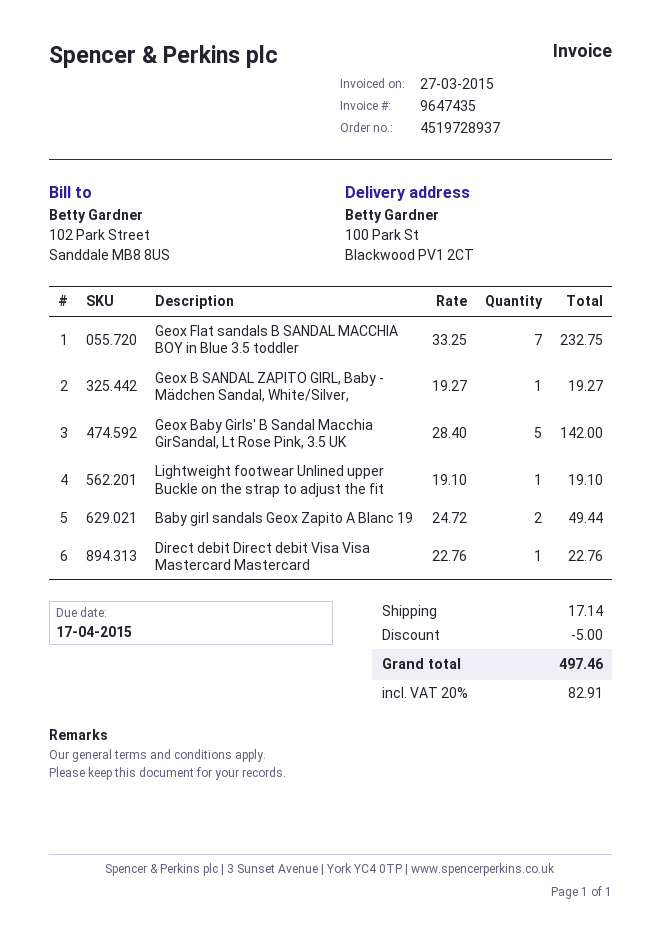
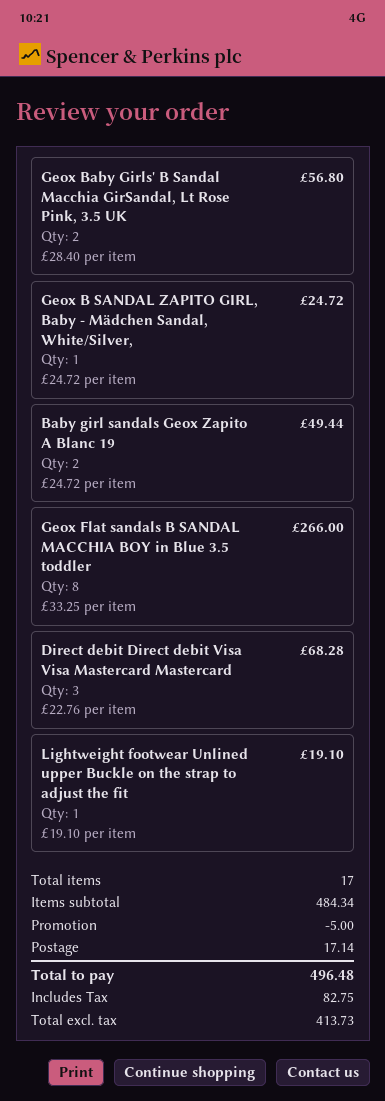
Geox Flat sandals B SANDAL MACCHIA BOY in Blue 3.5 toddler: 7 x 33.25 = 232.75 -> 8 x 33.25 = 266.00
Geox B SANDAL ZAPITO GIRL, Baby - Mädchen Sandal, White/Silver,: 1 x 19.27 = 19.27 -> 1 x 24.72 = 24.72
Geox Baby Girls' B Sandal Macchia GirSandal, Lt Rose Pink, 3.5 UK: 5 x 28.40 = 142.00 -> 2 x 28.40 = 56.80
Direct debit Direct debit Visa Visa Mastercard Mastercard: 1 x 22.76 = 22.76 -> 3 x 22.76 = 68.28
tax: 82.91 -> 82.75
total: 497.46 -> 496.48

